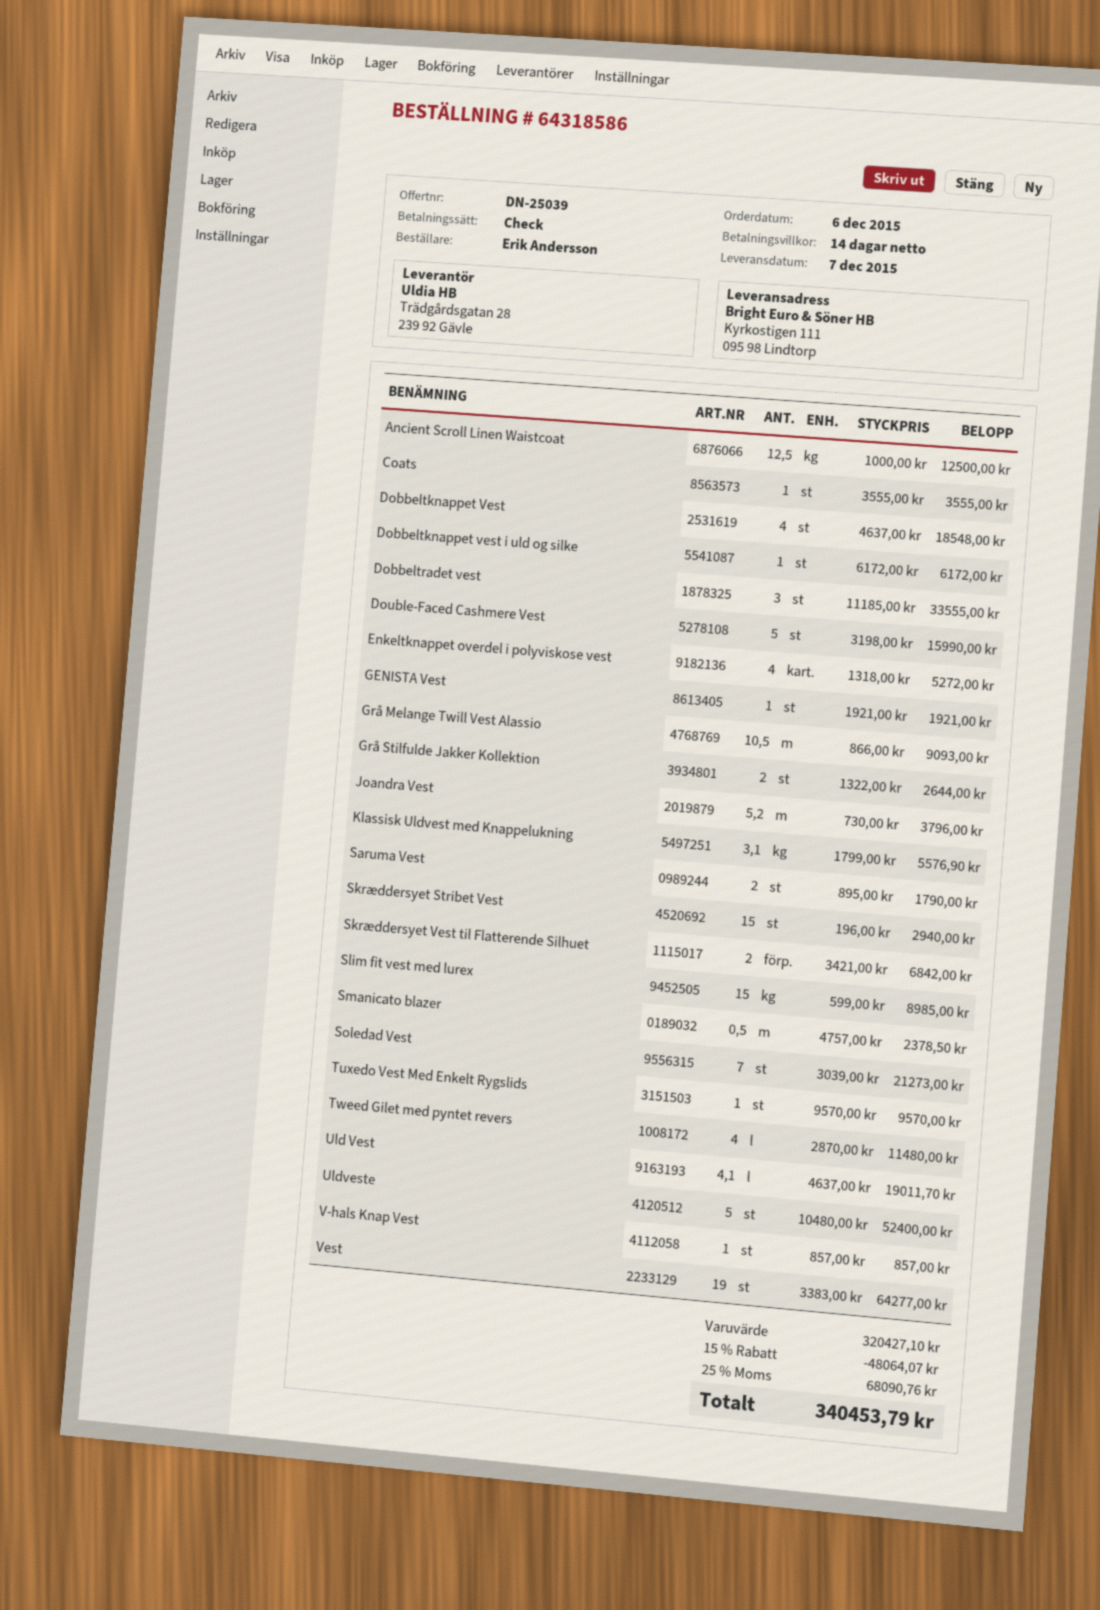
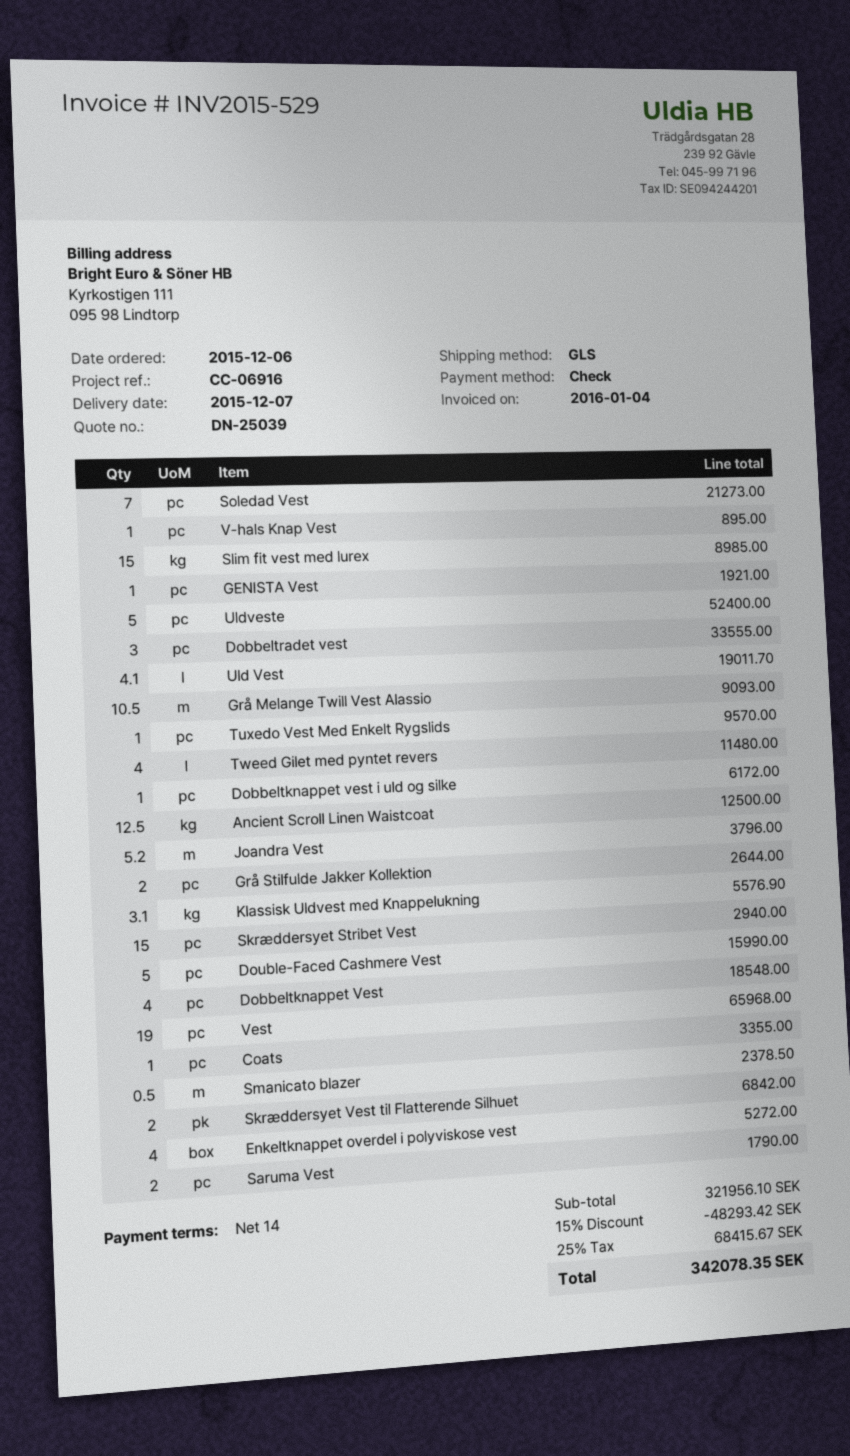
Coats: 1 for 3555.00 -> 1 for 3355.00
V-hals Knap Vest: 1 for 857.00 -> 1 for 895.00
Vest: 19 for 64277.00 -> 19 for 65968.00
subtotal: 320427.10 -> 321956.10
discount: 15% = 48064.07 -> 15% = 48293.42
tax: 25% = 68090.76 -> 25% = 68415.67
total: 340453.79 -> 342078.35

